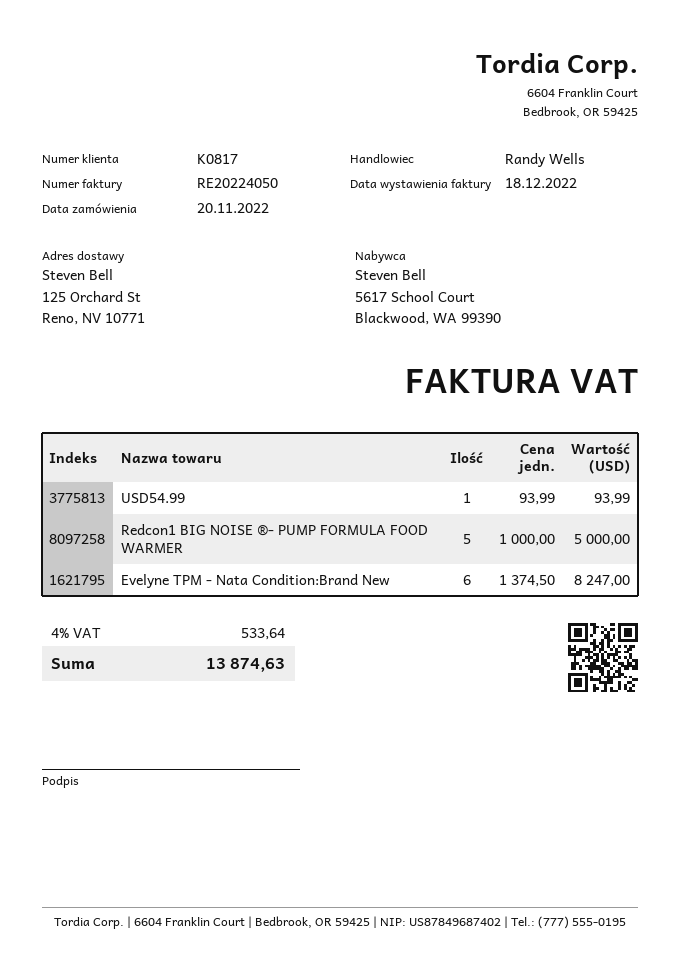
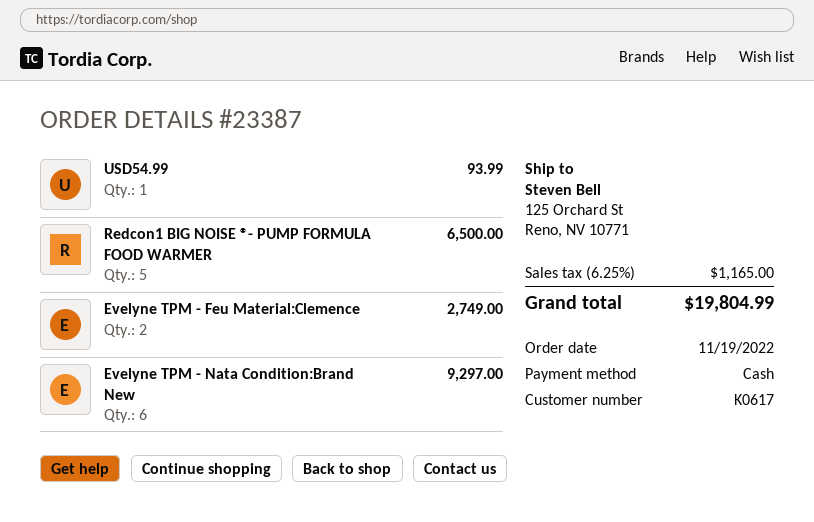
order date: 2022-11-20 -> 2022-11-19
customer number: K0817 -> K0617
Redcon1 BIG NOISE ®- PUMP FORMULA FOOD WARMER: 5 for 5000.00 -> 5 for 6500.00
Evelyne TPM - Nata Condition:Brand New: 6 for 8247.00 -> 6 for 9297.00
Evelyne TPM - Feu Material:Clemence: none -> 2 for 2749.00
tax: 4% = 533.64 -> 6.25% = 1165.00
total: 13874.63 -> 19804.99

